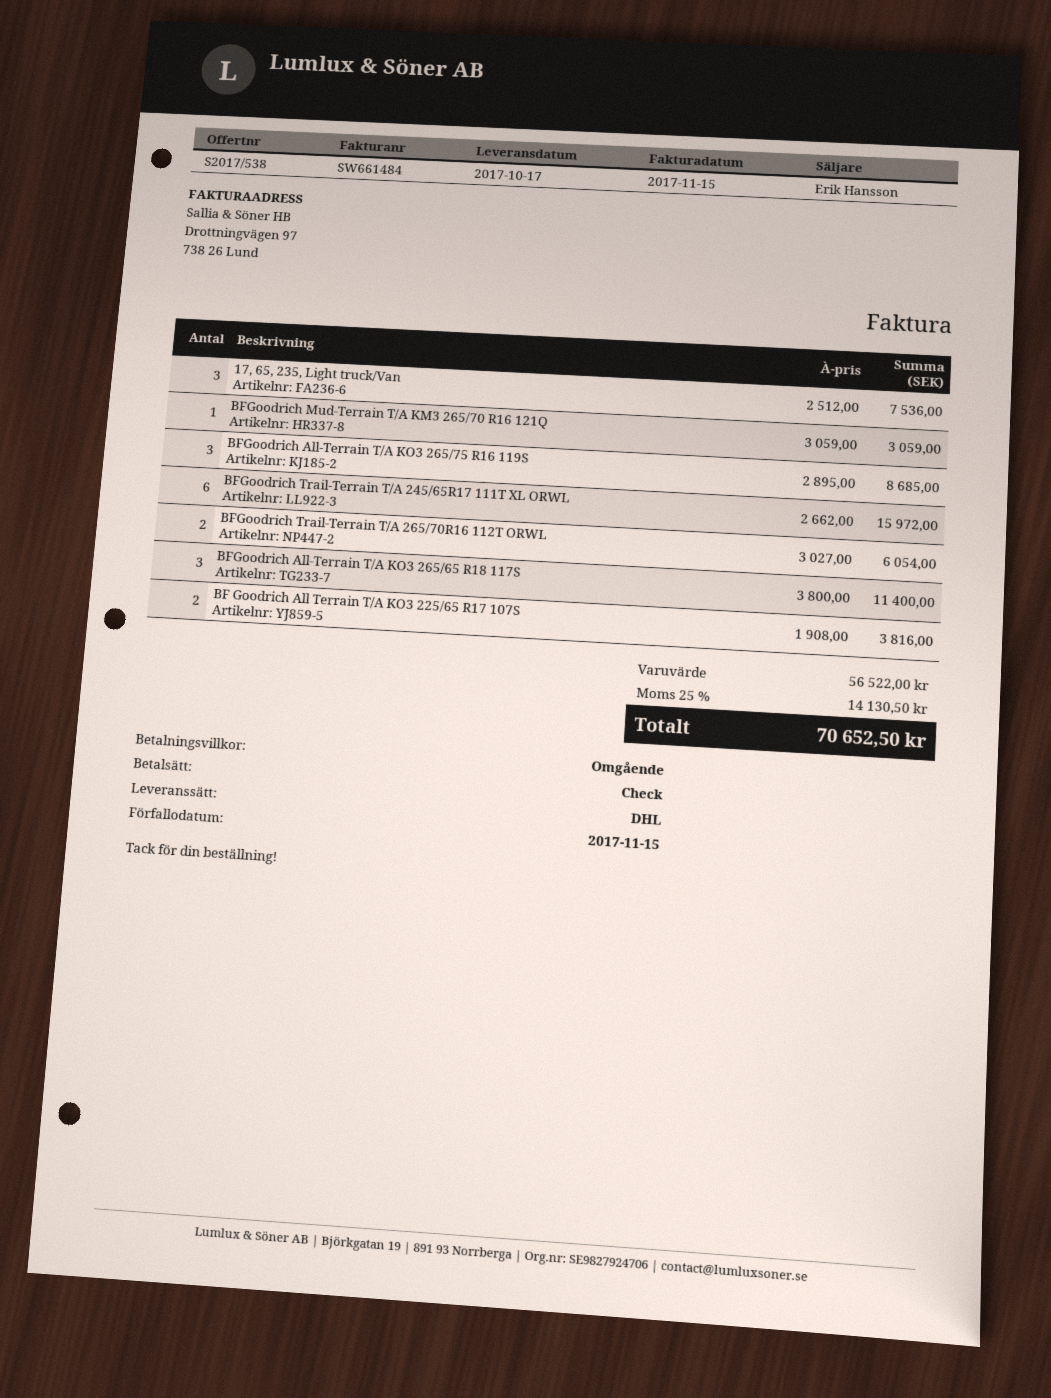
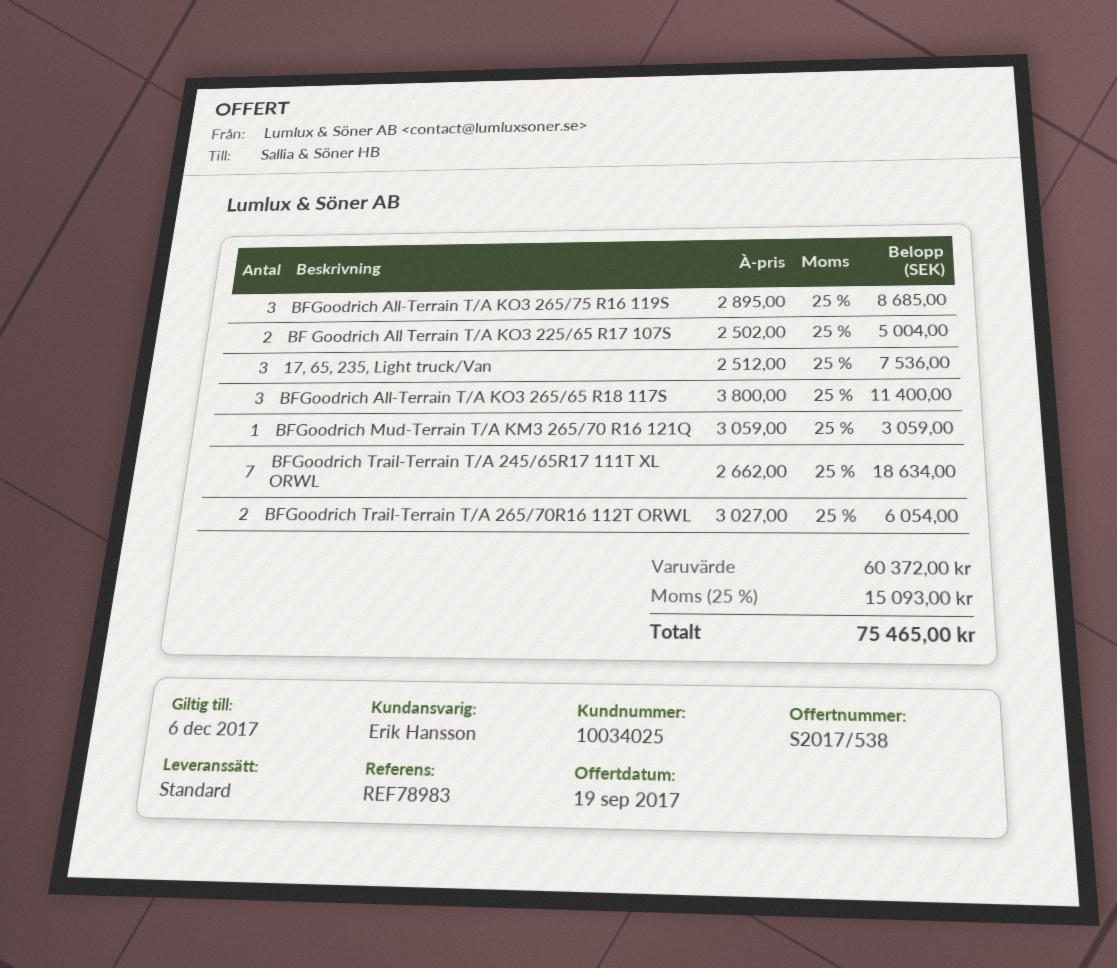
shipping method: DHL -> standard
BFGoodrich Trail-Terrain T/A 245/65R17 111T XL ORWL: 6 x 2662.00 = 15972.00 -> 7 x 2662.00 = 18634.00
BF Goodrich All Terrain T/A KO3 225/65 R17 107S: 2 x 1908.00 = 3816.00 -> 2 x 2502.00 = 5004.00
subtotal: 56522.00 -> 60372.00
tax: 25% = 14130.50 -> 25% = 15093.00
total: 70652.50 -> 75465.00

